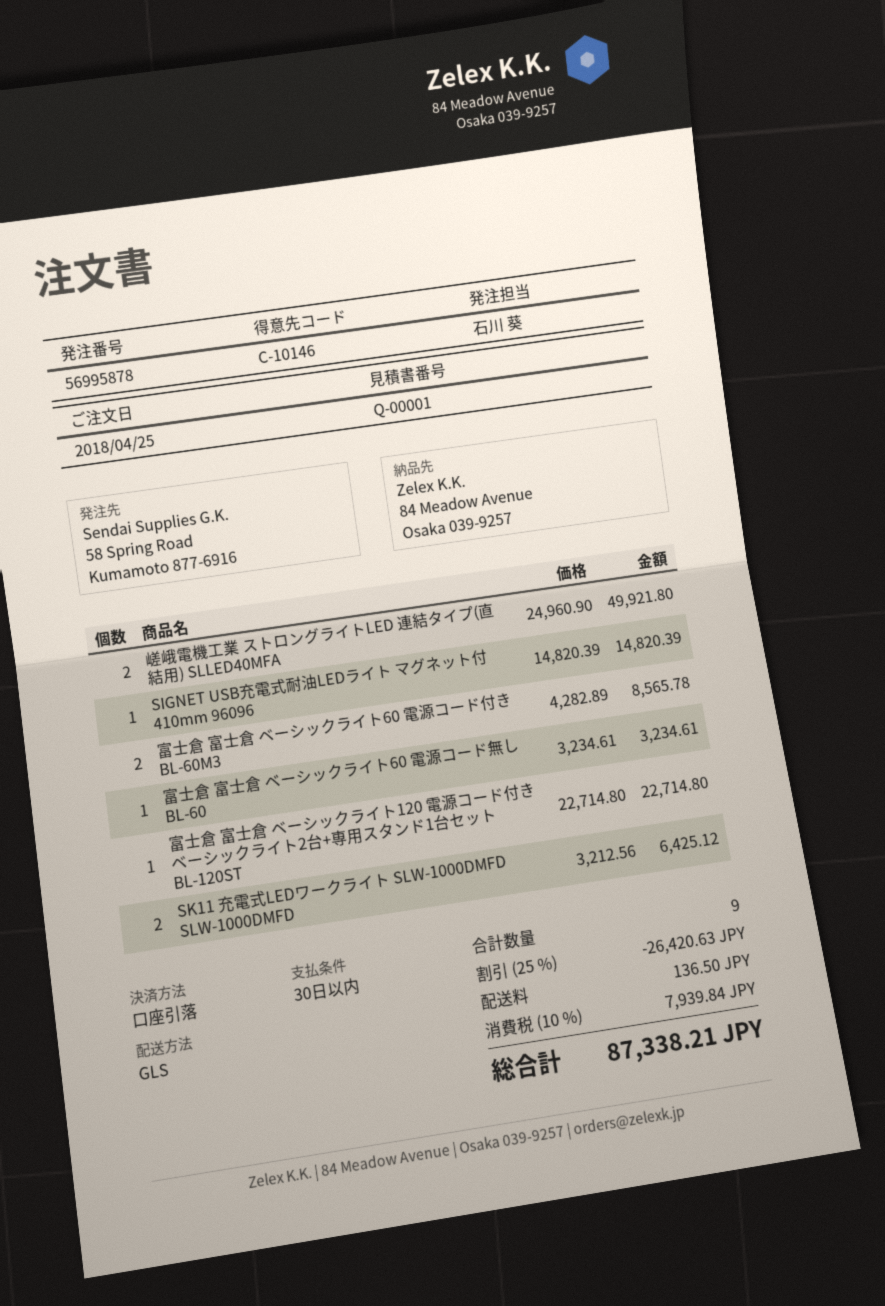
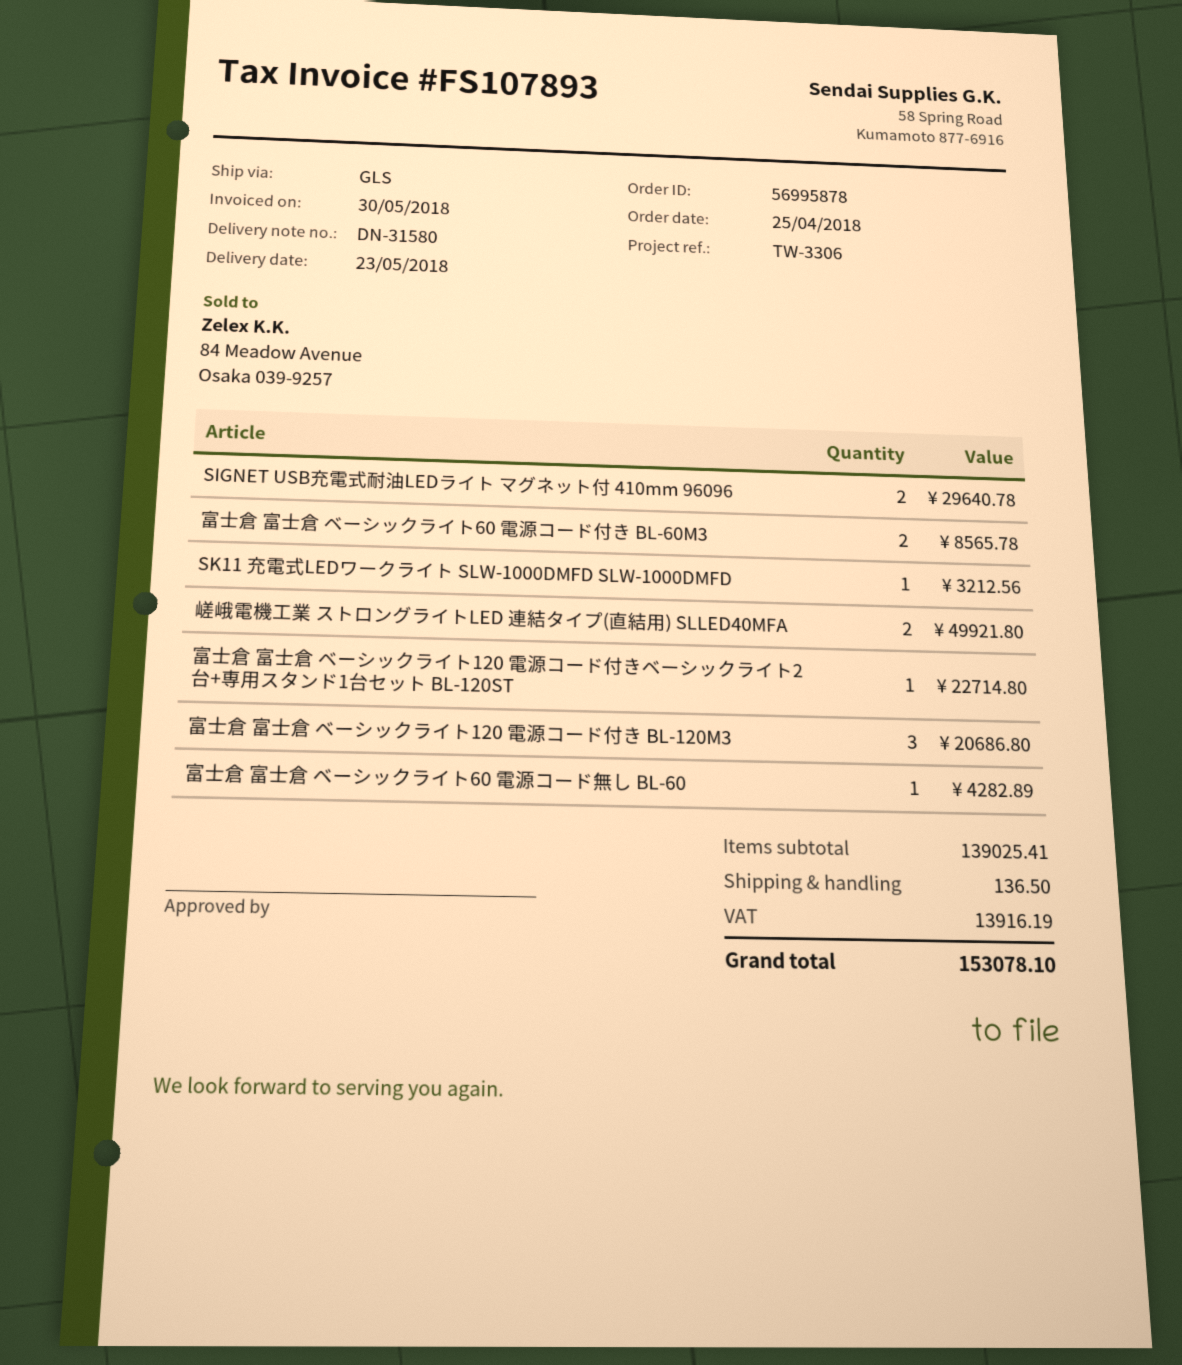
SIGNET USB充電式耐油LEDライト マグネット付 410mm 96096: 1 for 14820.39 -> 2 for 29640.78
富士倉 富士倉 ベーシックライト60 電源コード無し BL-60: 1 for 3234.61 -> 1 for 4282.89
SK11 充電式LEDワークライト SLW-1000DMFD SLW-1000DMFD: 2 for 6425.12 -> 1 for 3212.56
富士倉 富士倉 ベーシックライト120 電源コード付き BL-120M3: none -> 3 for 20686.80
discount: 25% = 26420.63 -> none
tax: 7939.84 -> 13916.19
total: 87338.21 -> 153078.10

